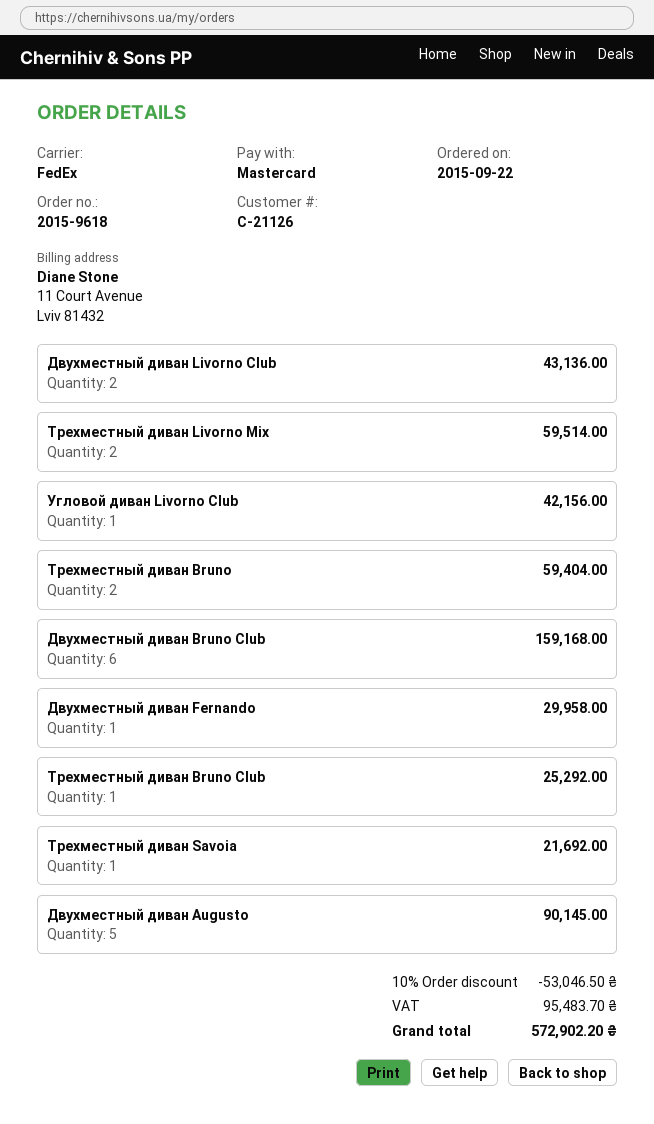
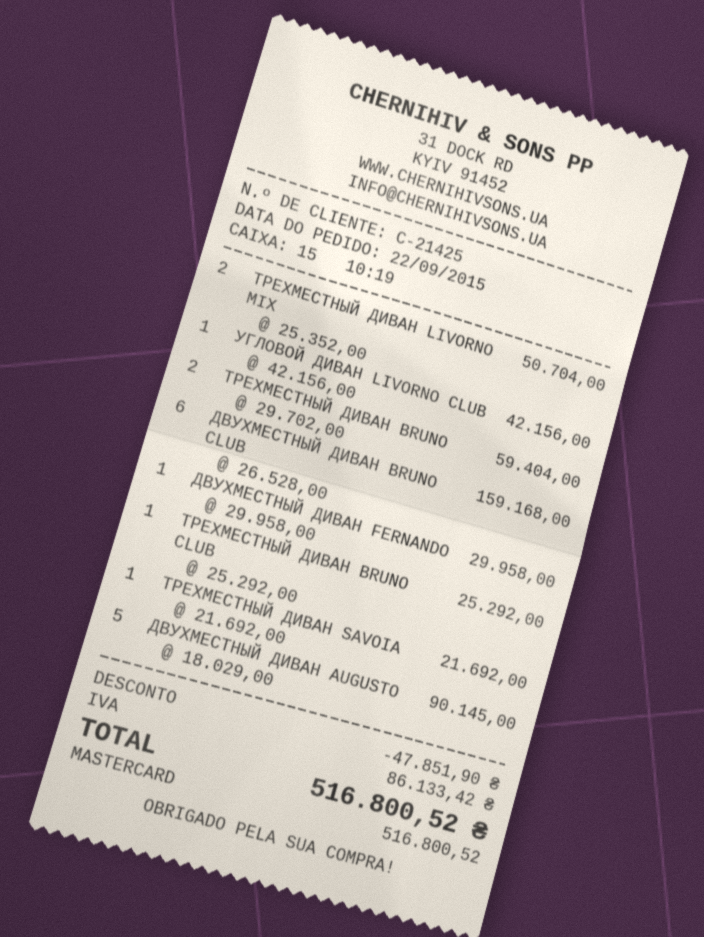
customer number: C-21126 -> C-21425
Двухместный диван Livorno Club: 2 for 43136.00 -> none
Трехместный диван Livorno Mix: 2 for 59514.00 -> 2 for 50704.00
discount: 53046.50 -> 47851.90
tax: 95483.70 -> 86133.42
total: 572902.20 -> 516800.52

